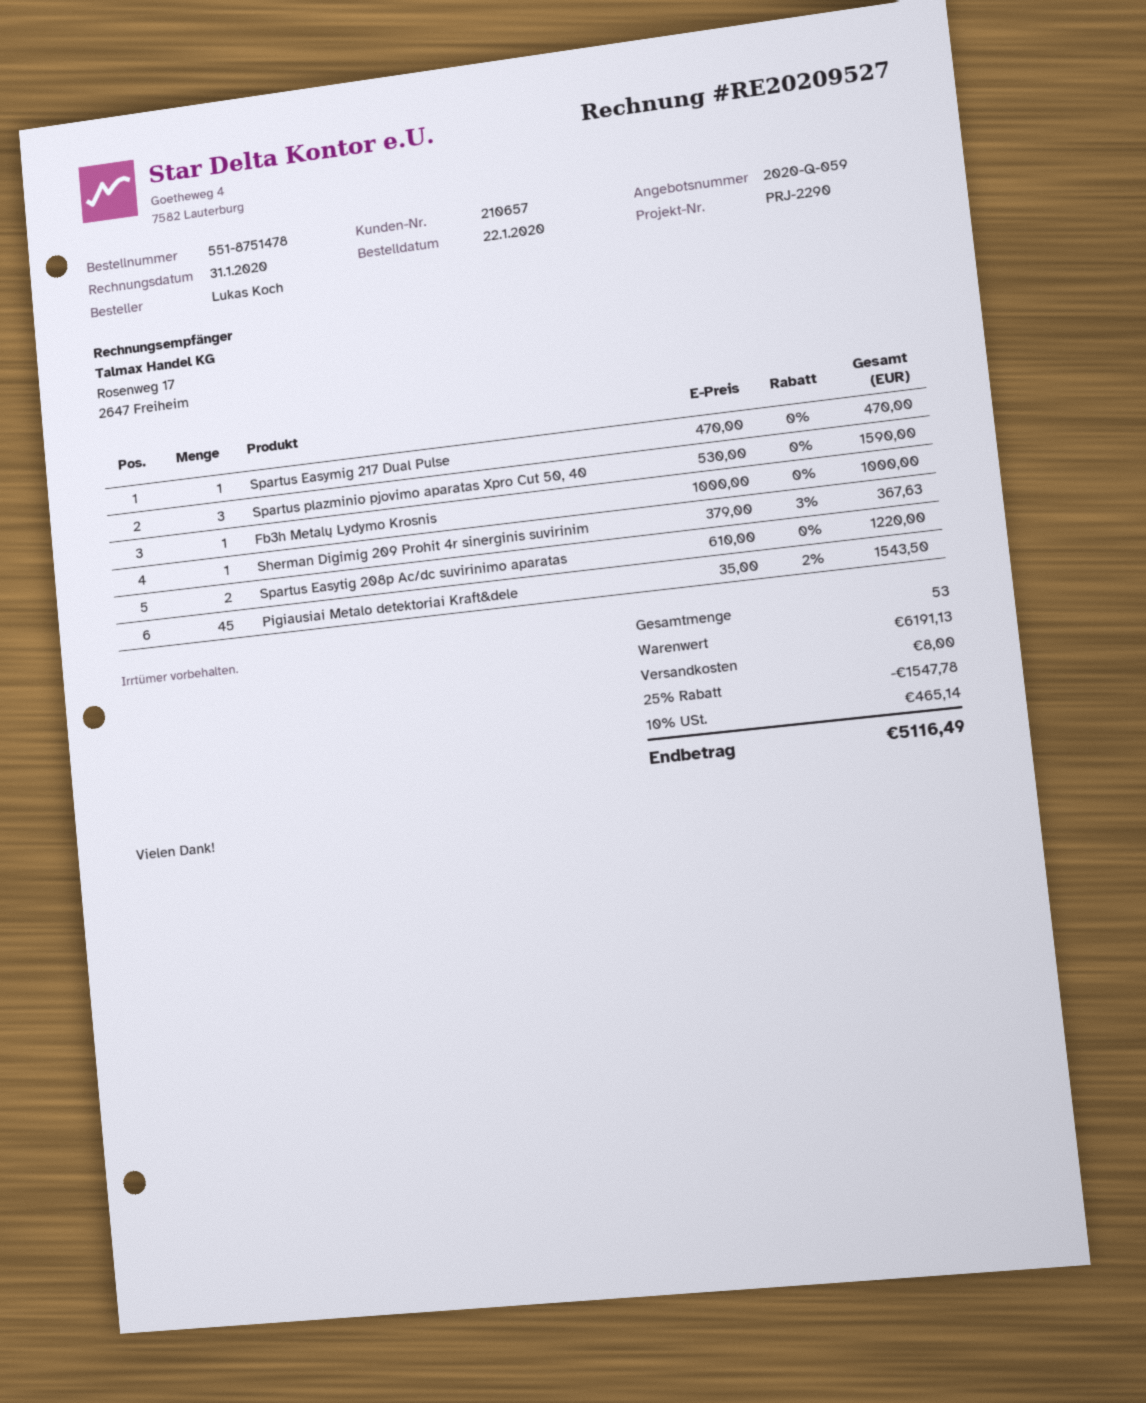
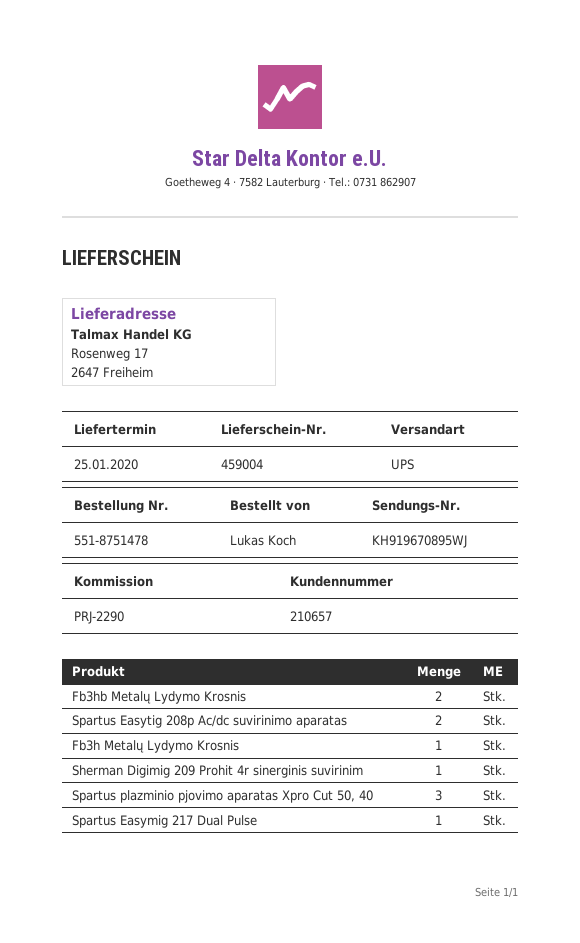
Pigiausiai Metalo detektoriai Kraft&dele: 45 -> none
Fb3hb Metalų Lydymo Krosnis: none -> 2

